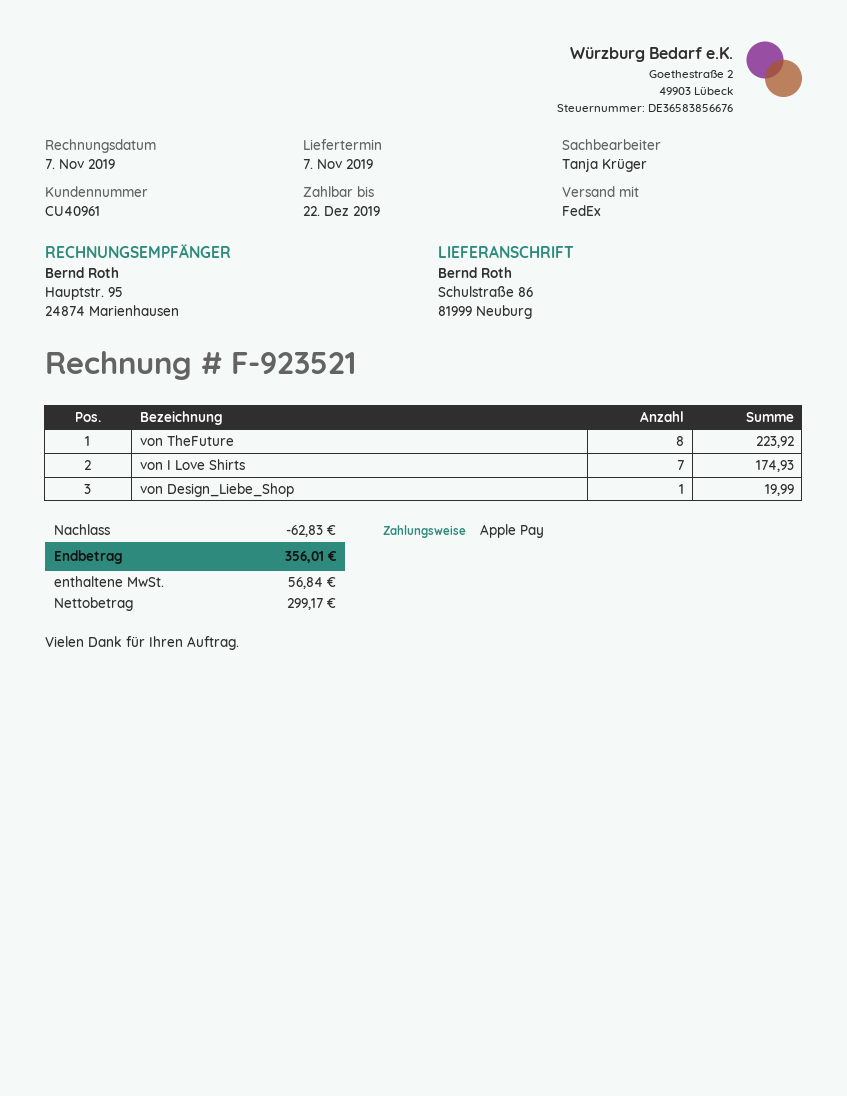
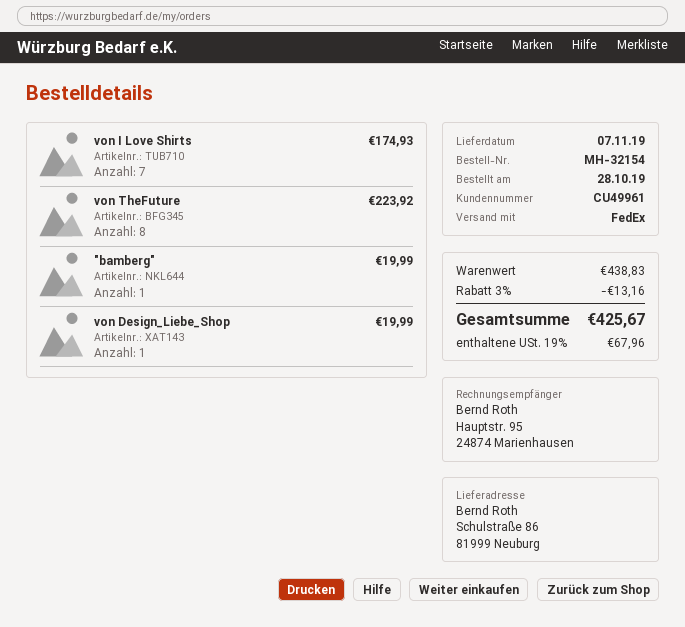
customer number: CU40961 -> CU49961
"bamberg": none -> 1 for 19.99
discount: 62.83 -> 13.16
tax: 56.84 -> 67.96
total: 356.01 -> 425.67

